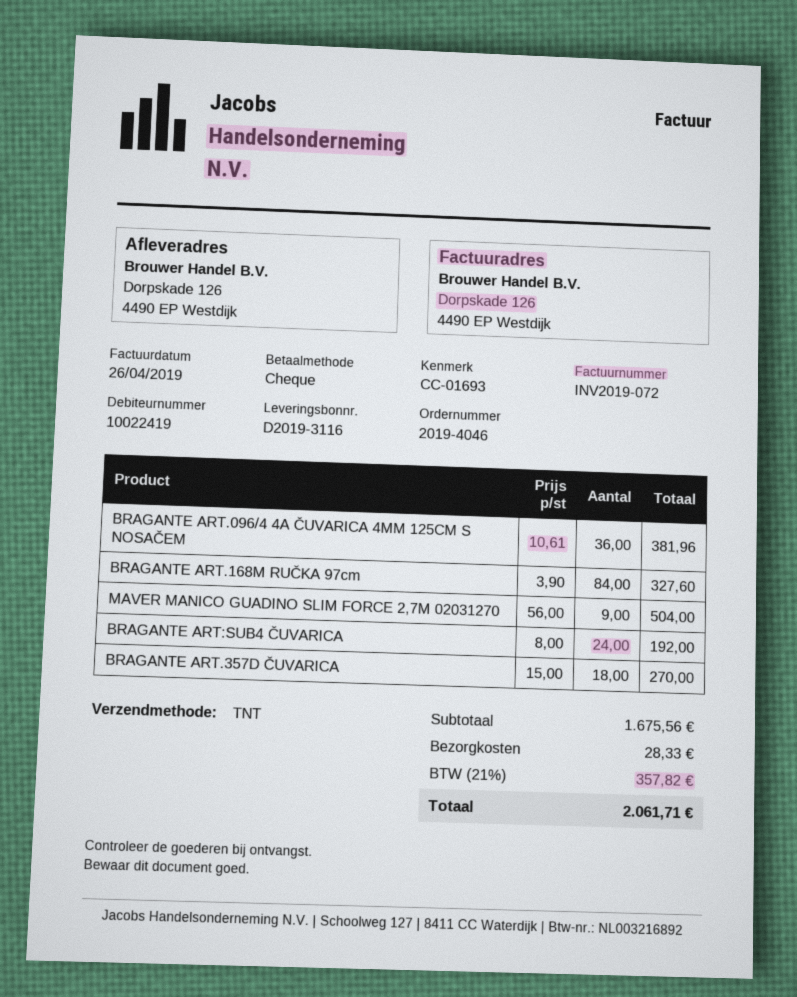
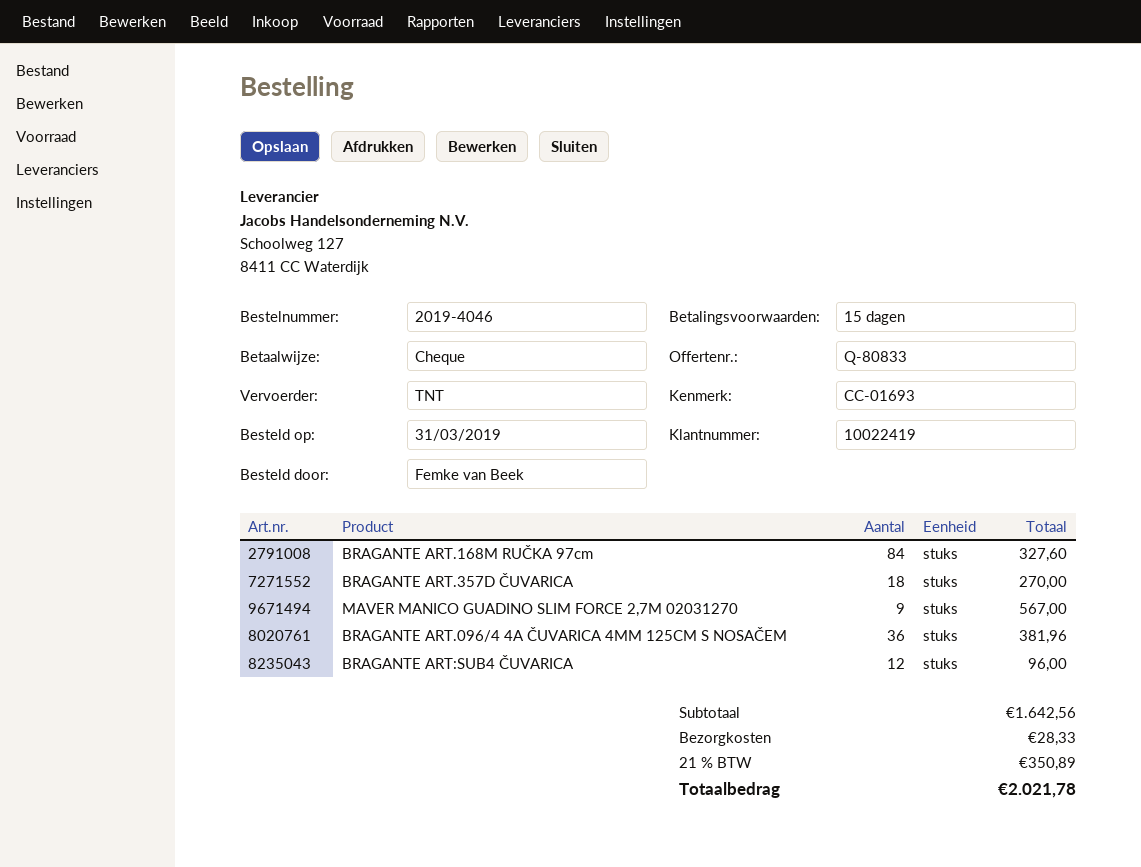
MAVER MANICO GUADINO SLIM FORCE 2,7M 02031270: 9 for 504.00 -> 9 for 567.00
BRAGANTE ART:SUB4 ČUVARICA: 24 for 192.00 -> 12 for 96.00
subtotal: 1675.56 -> 1642.56
tax: 21% = 357.82 -> 21% = 350.89
total: 2061.71 -> 2021.78

